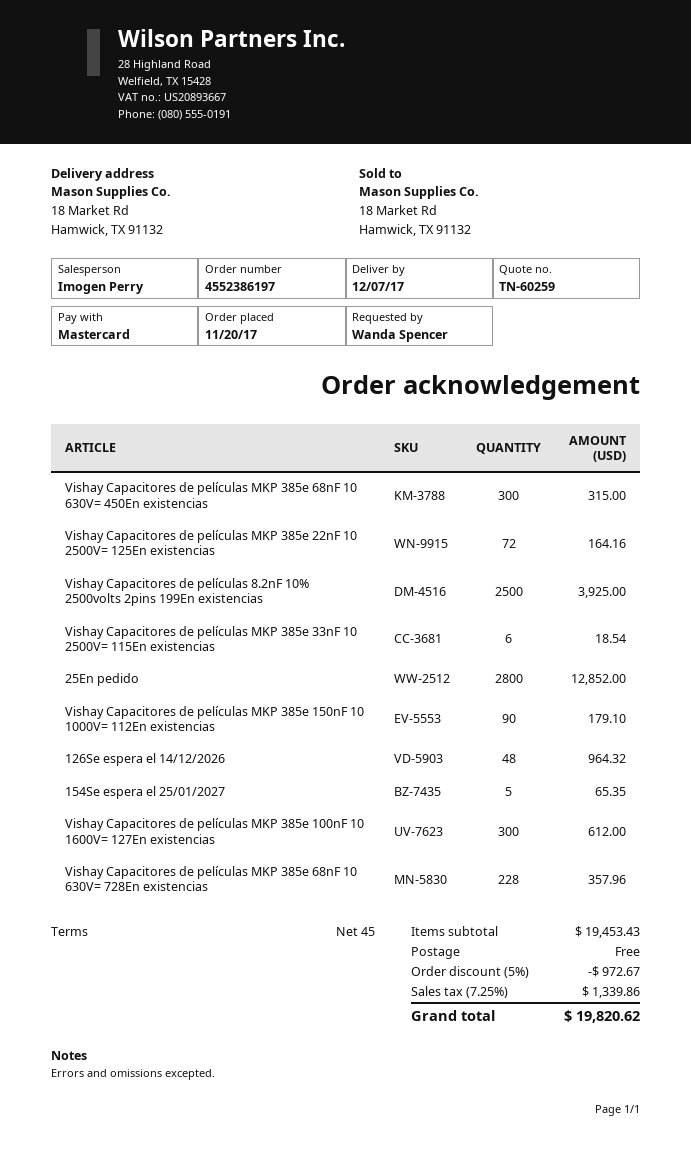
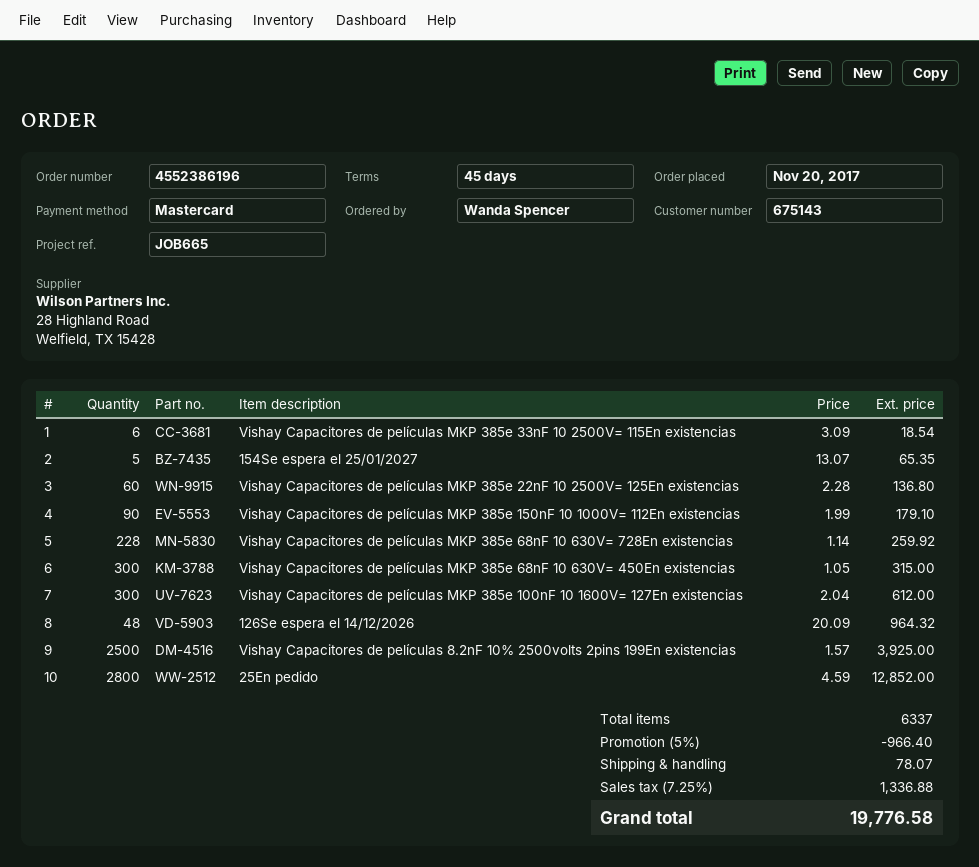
order number: 4552386197 -> 4552386196
Vishay Capacitores de películas MKP 385e 22nF 10 2500V= 125En existencias: 72 for 164.16 -> 60 for 136.80
Vishay Capacitores de películas MKP 385e 68nF 10 630V= 728En existencias: 228 for 357.96 -> 228 for 259.92
discount: 5% = 972.67 -> 5% = 966.40
shipping: 0.00 -> 78.07
tax: 7.25% = 1339.86 -> 7.25% = 1336.88
total: 19820.62 -> 19776.58

